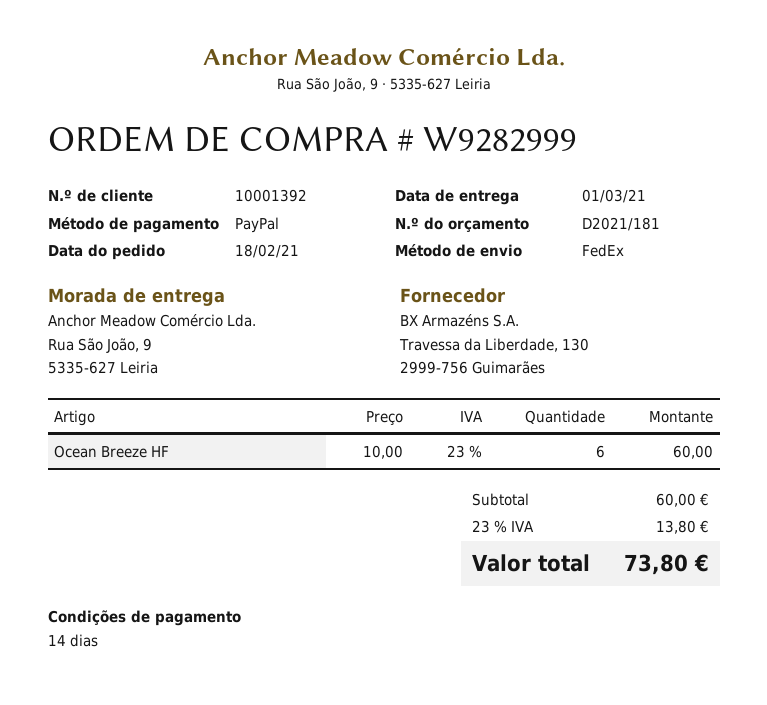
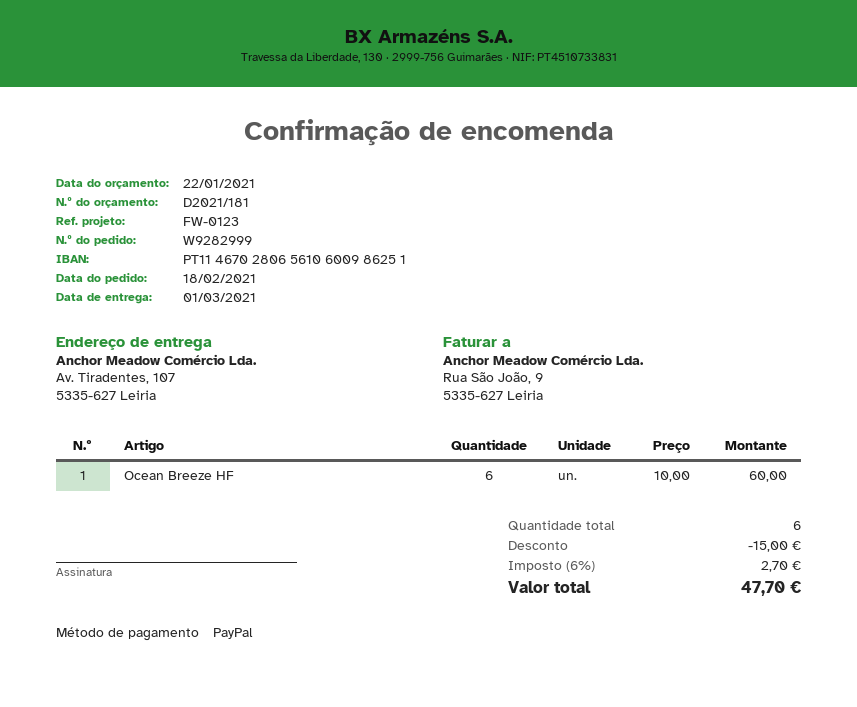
ship to: Rua São João, 9, 5335-627 Leiria -> Av. Tiradentes, 107, 5335-627 Leiria
discount: none -> 15.00
tax: 23% = 13.80 -> 6% = 2.70
total: 73.80 -> 47.70

